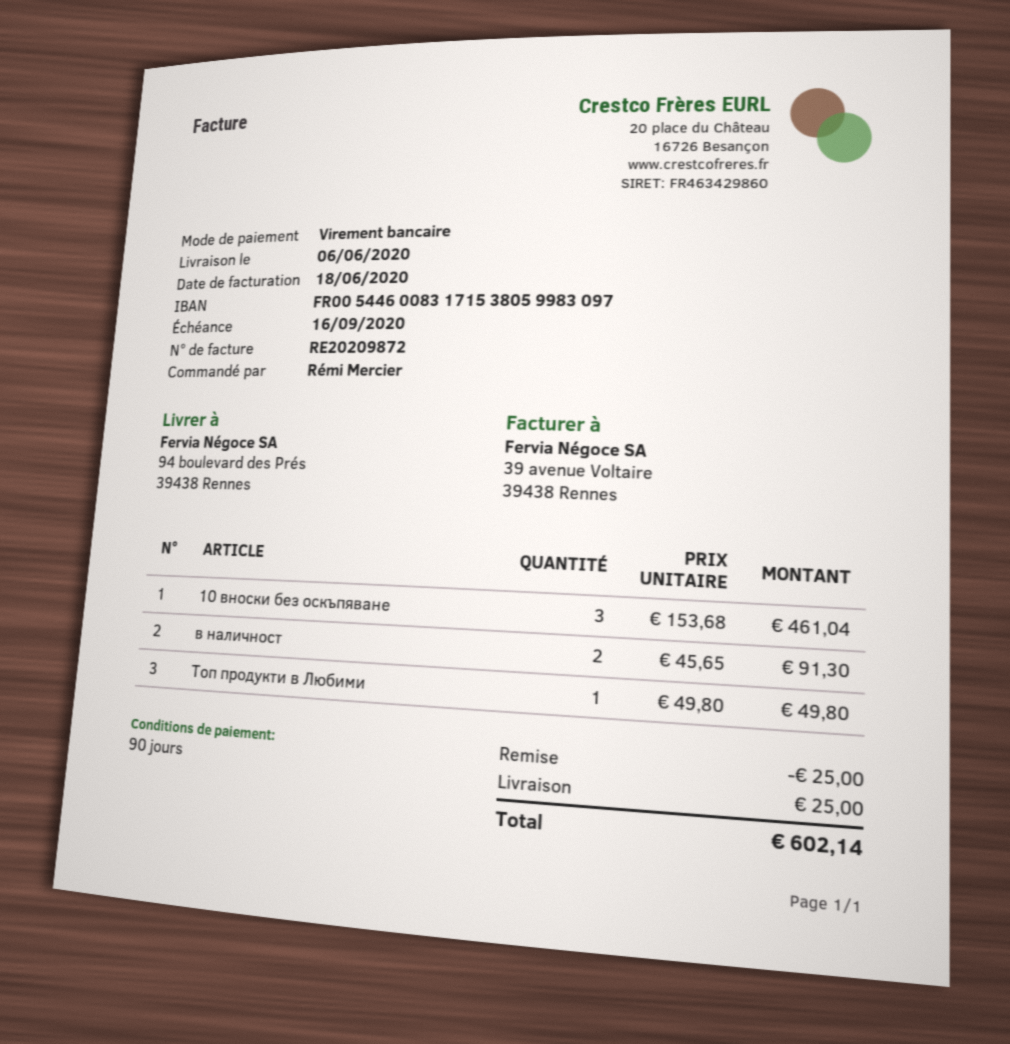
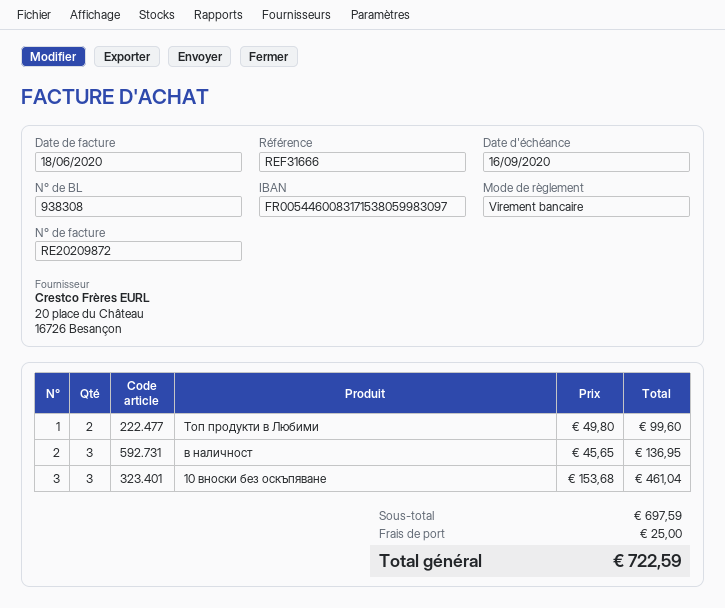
в наличност: 2 x 45.65 = 91.30 -> 3 x 45.65 = 136.95
Топ продукти в Любими: 1 x 49.80 = 49.80 -> 2 x 49.80 = 99.60
discount: 25.00 -> none
total: 602.14 -> 722.59

